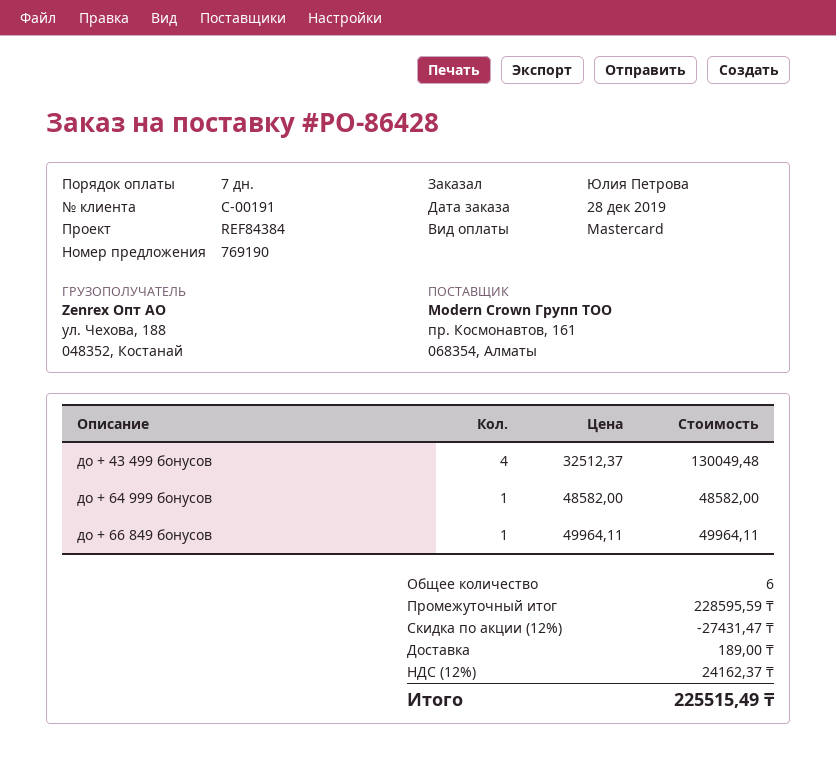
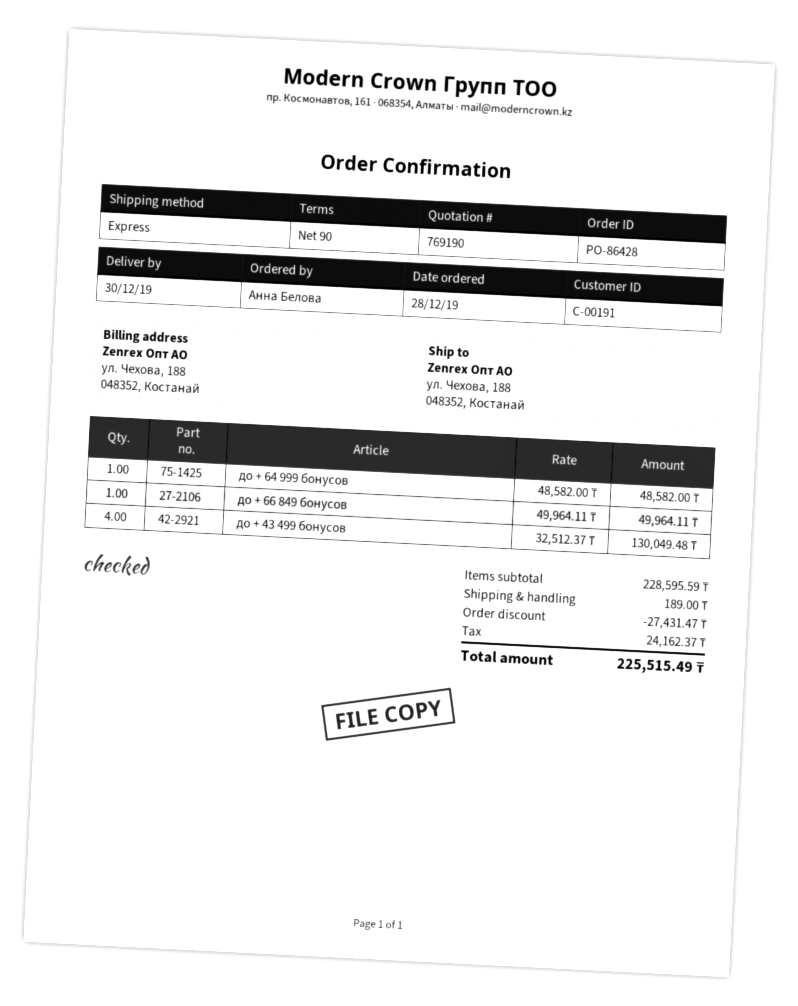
payment terms: 7 days -> 90 days
ordered by: Юлия Петрова -> Анна Белова

